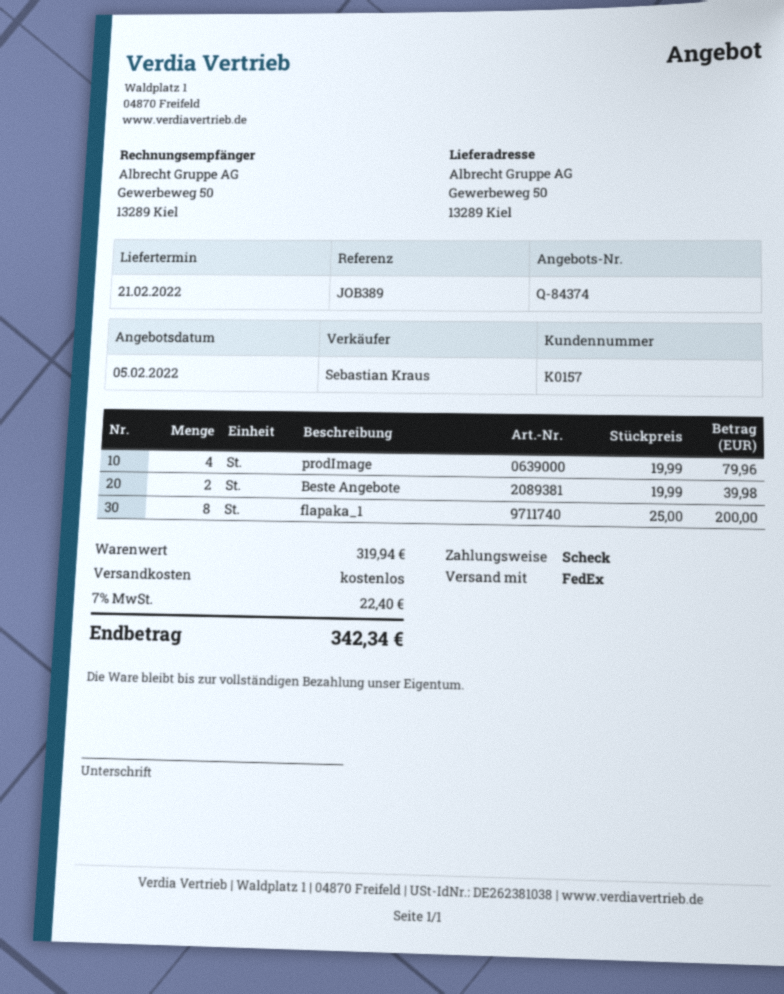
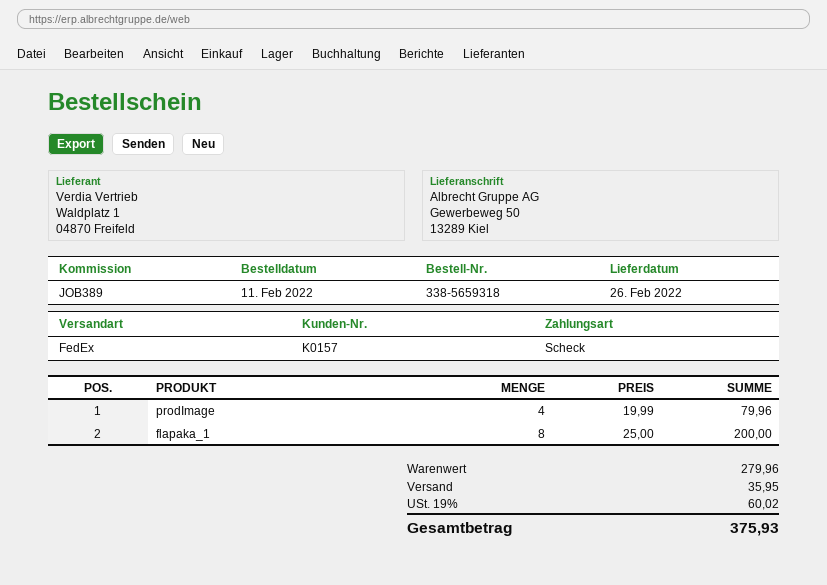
delivery date: 2022-02-21 -> 2022-02-26
Beste Angebote: 2 x 19.99 = 39.98 -> none
subtotal: 319.94 -> 279.96
shipping: 0.00 -> 35.95
tax: 7% = 22.40 -> 19% = 60.02
total: 342.34 -> 375.93

